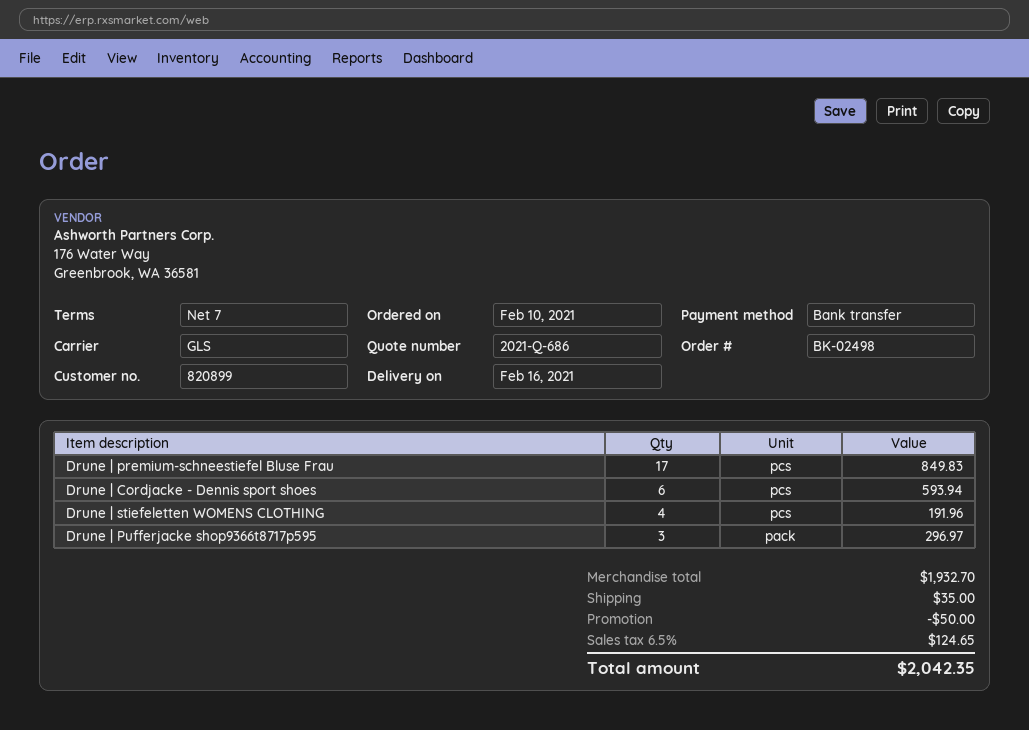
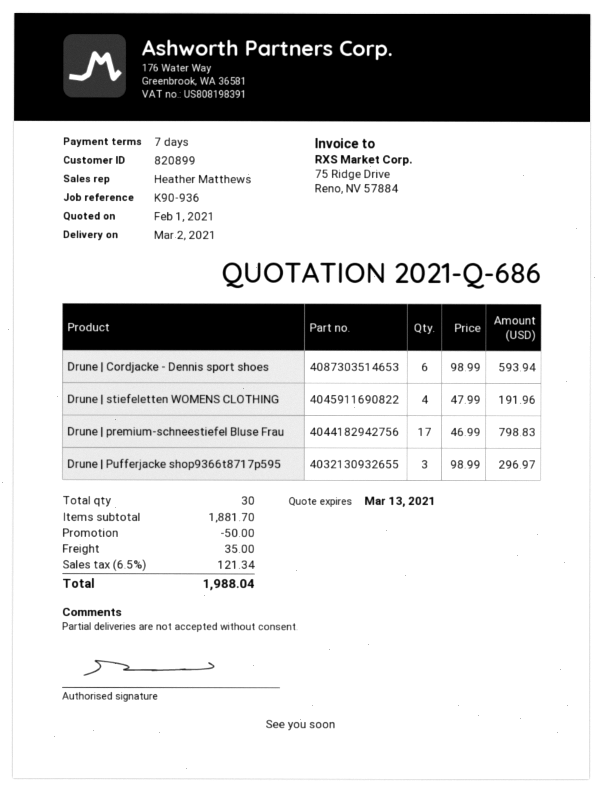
delivery date: 2021-02-16 -> 2021-03-02
Drune | premium-schneestiefel Bluse Frau: 17 for 849.83 -> 17 for 798.83
subtotal: 1932.70 -> 1881.70
tax: 6.5% = 124.65 -> 6.5% = 121.34
total: 2042.35 -> 1988.04

